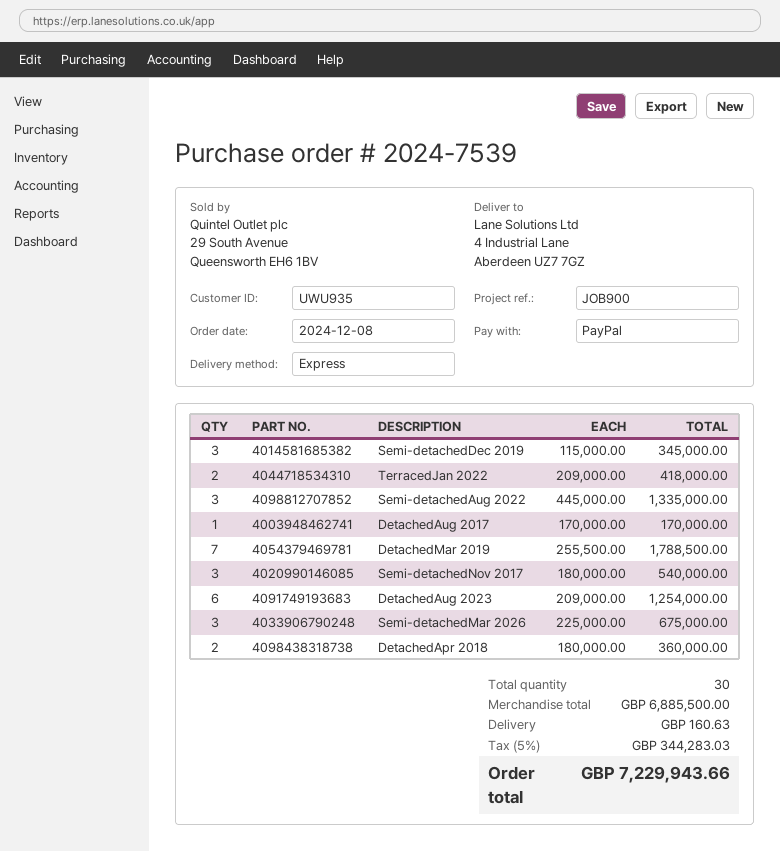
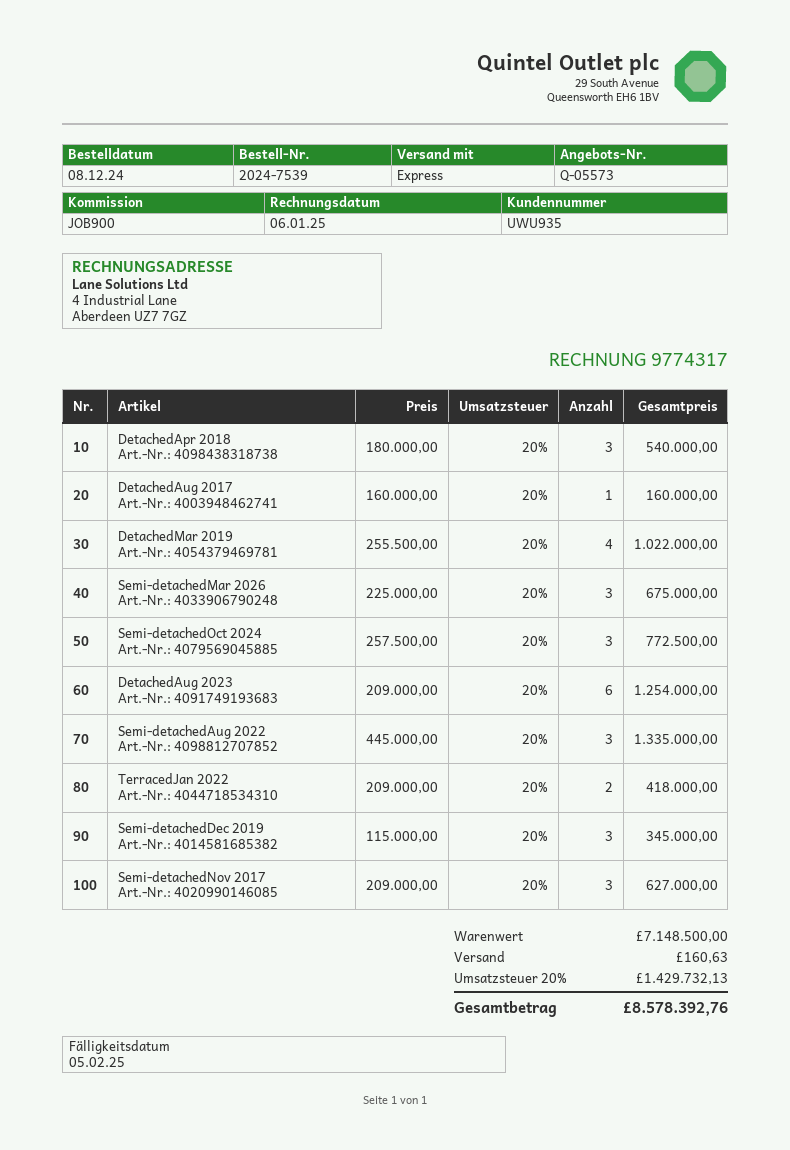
DetachedAug 2017: 1 x 170000.00 = 170000.00 -> 1 x 160000.00 = 160000.00
DetachedMar 2019: 7 x 255500.00 = 1788500.00 -> 4 x 255500.00 = 1022000.00
Semi-detachedNov 2017: 3 x 180000.00 = 540000.00 -> 3 x 209000.00 = 627000.00
DetachedApr 2018: 2 x 180000.00 = 360000.00 -> 3 x 180000.00 = 540000.00
Semi-detachedOct 2024: none -> 3 x 257500.00 = 772500.00
subtotal: 6885500.00 -> 7148500.00
tax: 5% = 344283.03 -> 20% = 1429732.13
total: 7229943.66 -> 8578392.76

